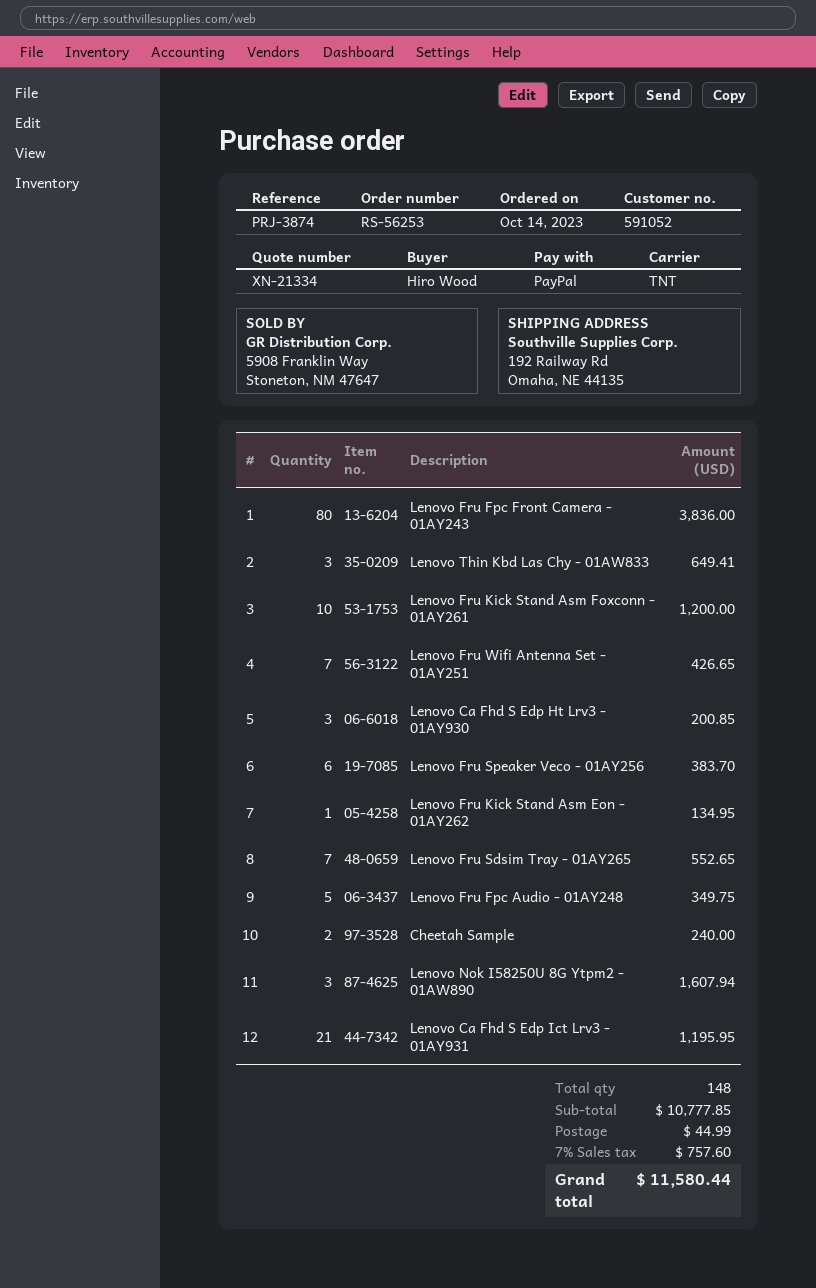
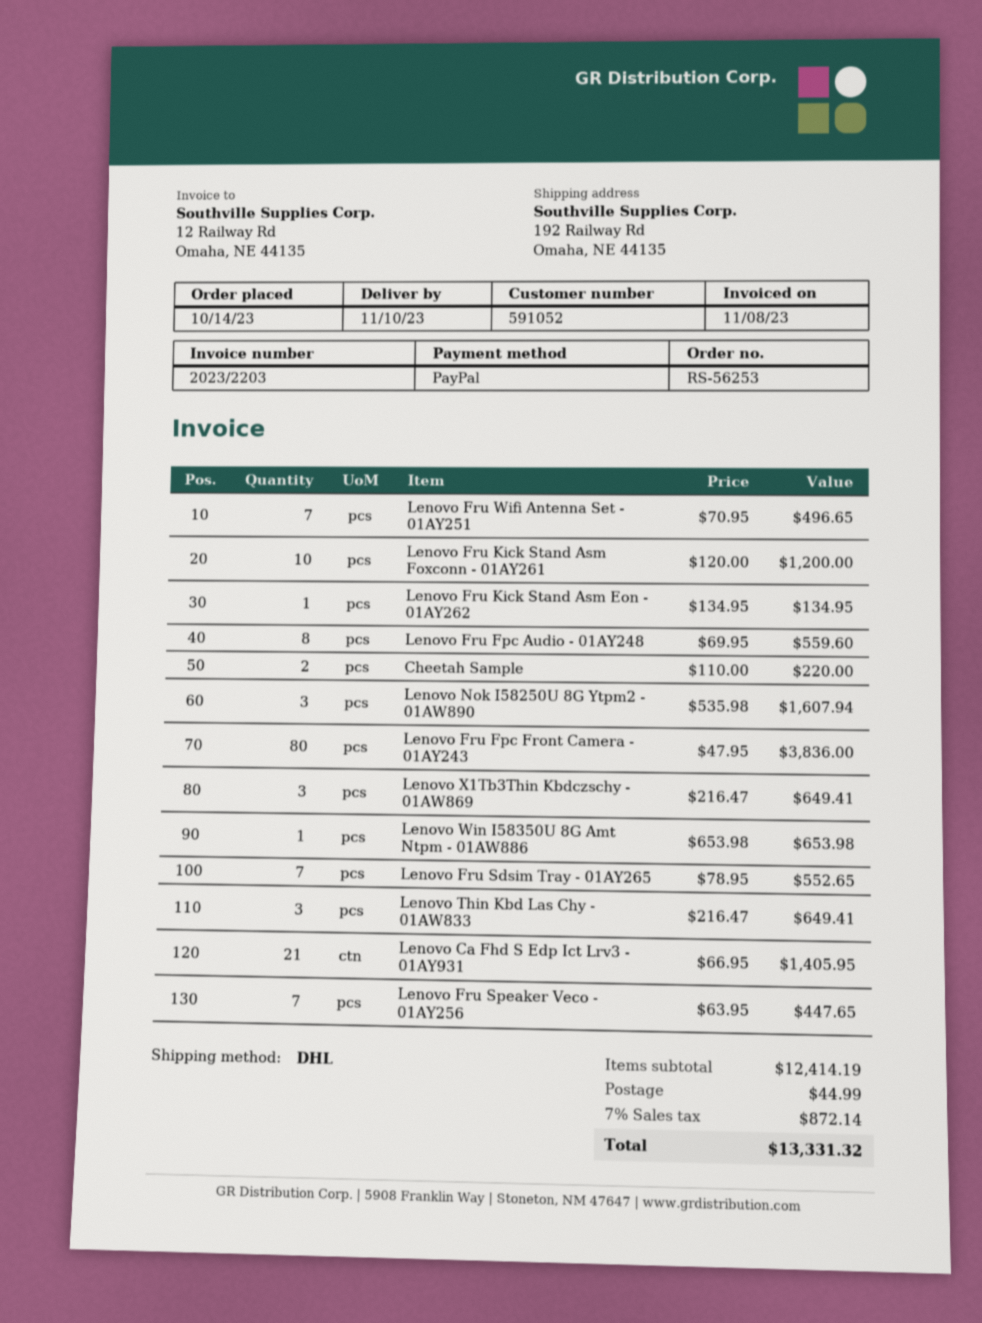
shipping method: TNT -> DHL
Lenovo Fru Wifi Antenna Set - 01AY251: 7 for 426.65 -> 7 for 496.65
Lenovo Ca Fhd S Edp Ht Lrv3 - 01AY930: 3 for 200.85 -> none
Lenovo Fru Speaker Veco - 01AY256: 6 for 383.70 -> 7 for 447.65
Lenovo Fru Fpc Audio - 01AY248: 5 for 349.75 -> 8 for 559.60
Cheetah Sample: 2 for 240.00 -> 2 for 220.00
Lenovo Ca Fhd S Edp Ict Lrv3 - 01AY931: 21 for 1195.95 -> 21 for 1405.95
Lenovo X1Tb3Thin Kbdczschy - 01AW869: none -> 3 for 649.41
Lenovo Win I58350U 8G Amt Ntpm - 01AW886: none -> 1 for 653.98
subtotal: 10777.85 -> 12414.19
tax: 7% = 757.60 -> 7% = 872.14
total: 11580.44 -> 13331.32

